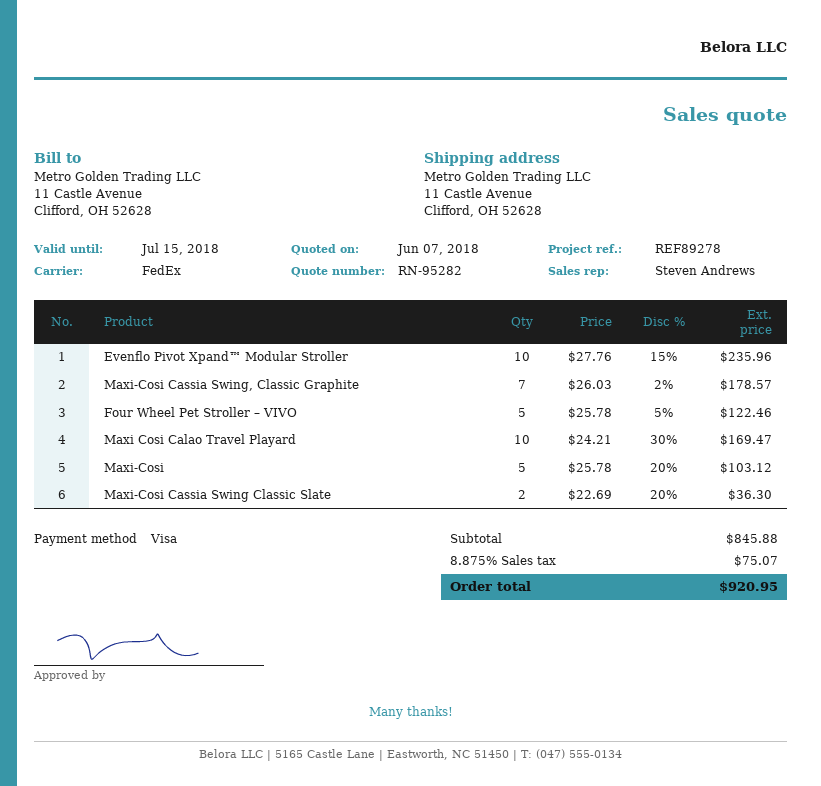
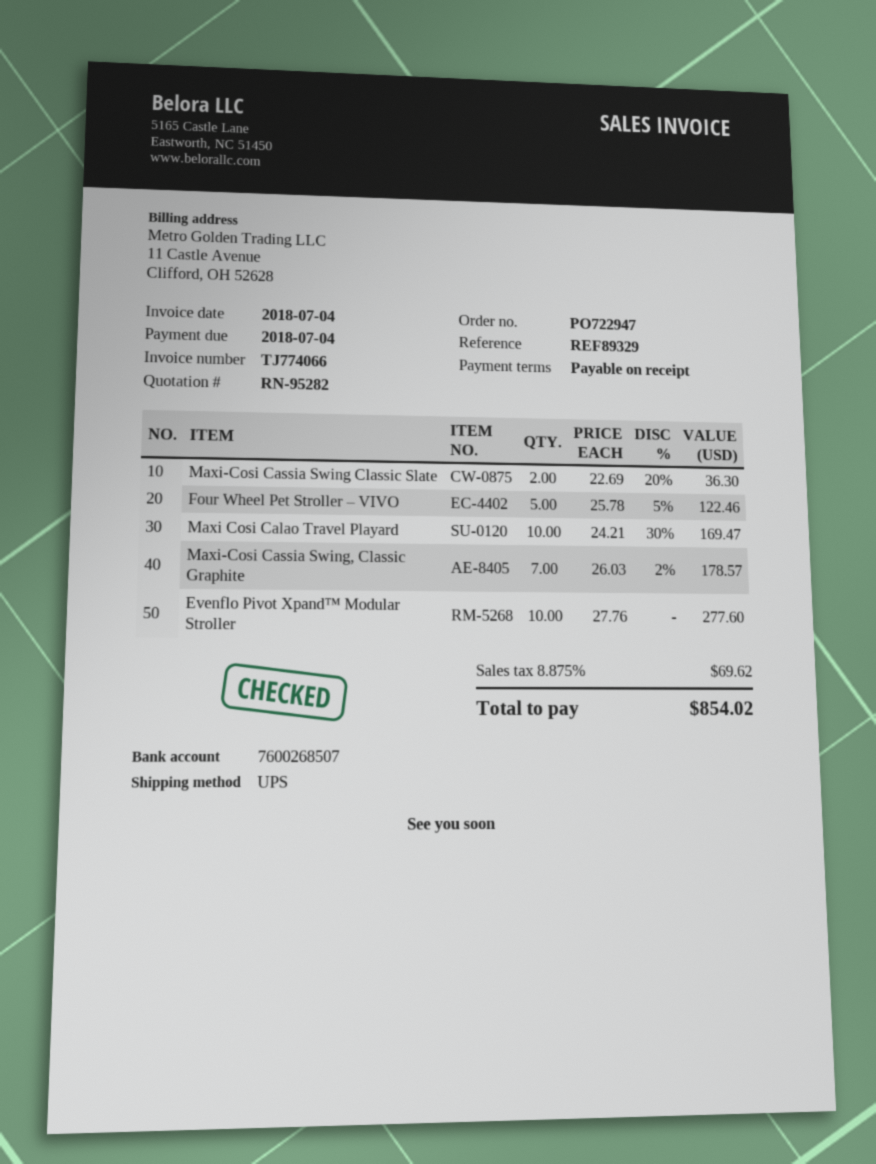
reference: REF89278 -> REF89329
shipping method: FedEx -> UPS
Evenflo Pivot Xpand™ Modular Stroller: 10 x 27.76 - 15% = 235.96 -> 10 x 27.76 = 277.60
Maxi-Cosi: 5 x 25.78 - 20% = 103.12 -> none
tax: 8.875% = 75.07 -> 8.875% = 69.62
total: 920.95 -> 854.02

